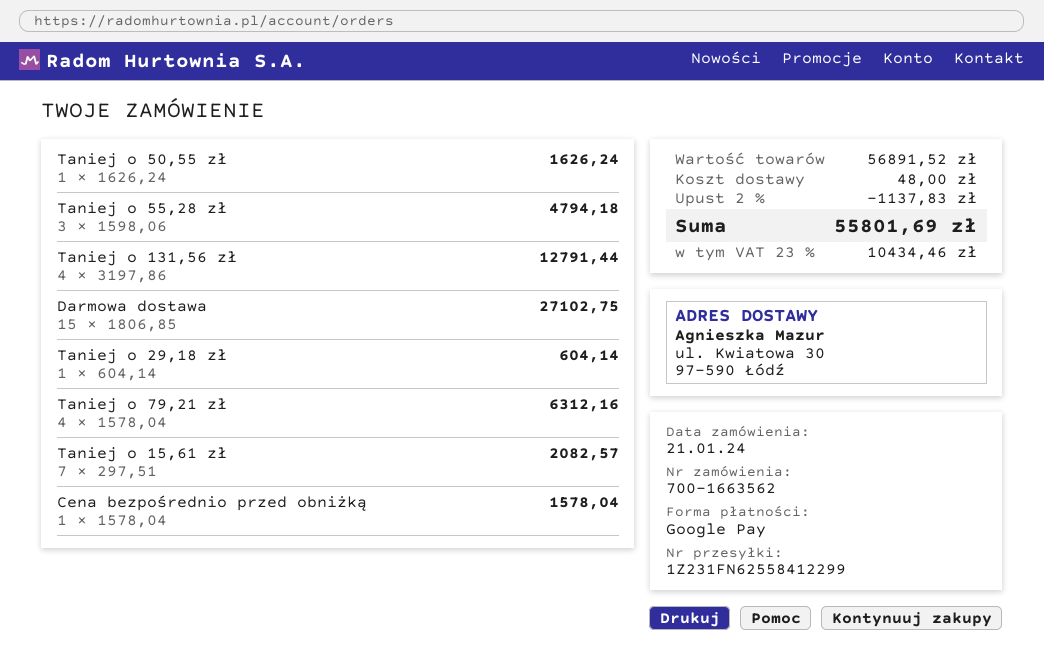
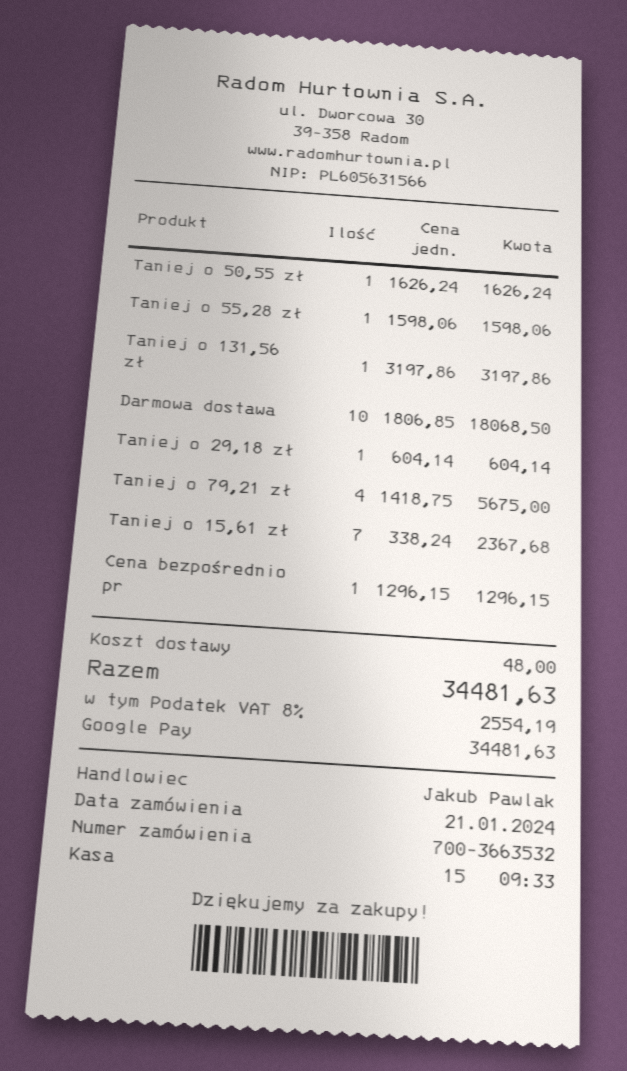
order number: 700-1663562 -> 700-3663532
Taniej o 55,28 zł: 3 x 1598.06 = 4794.18 -> 1 x 1598.06 = 1598.06
Taniej o 131,56 zł: 4 x 3197.86 = 12791.44 -> 1 x 3197.86 = 3197.86
Darmowa dostawa: 15 x 1806.85 = 27102.75 -> 10 x 1806.85 = 18068.50
Taniej o 79,21 zł: 4 x 1578.04 = 6312.16 -> 4 x 1418.75 = 5675.00
Taniej o 15,61 zł: 7 x 297.51 = 2082.57 -> 7 x 338.24 = 2367.68
Cena bezpośrednio przed obniżką: 1 x 1578.04 = 1578.04 -> 1 x 1296.15 = 1296.15
discount: 2% = 1137.83 -> none
tax: 23% = 10434.46 -> 8% = 2554.19
total: 55801.69 -> 34481.63

